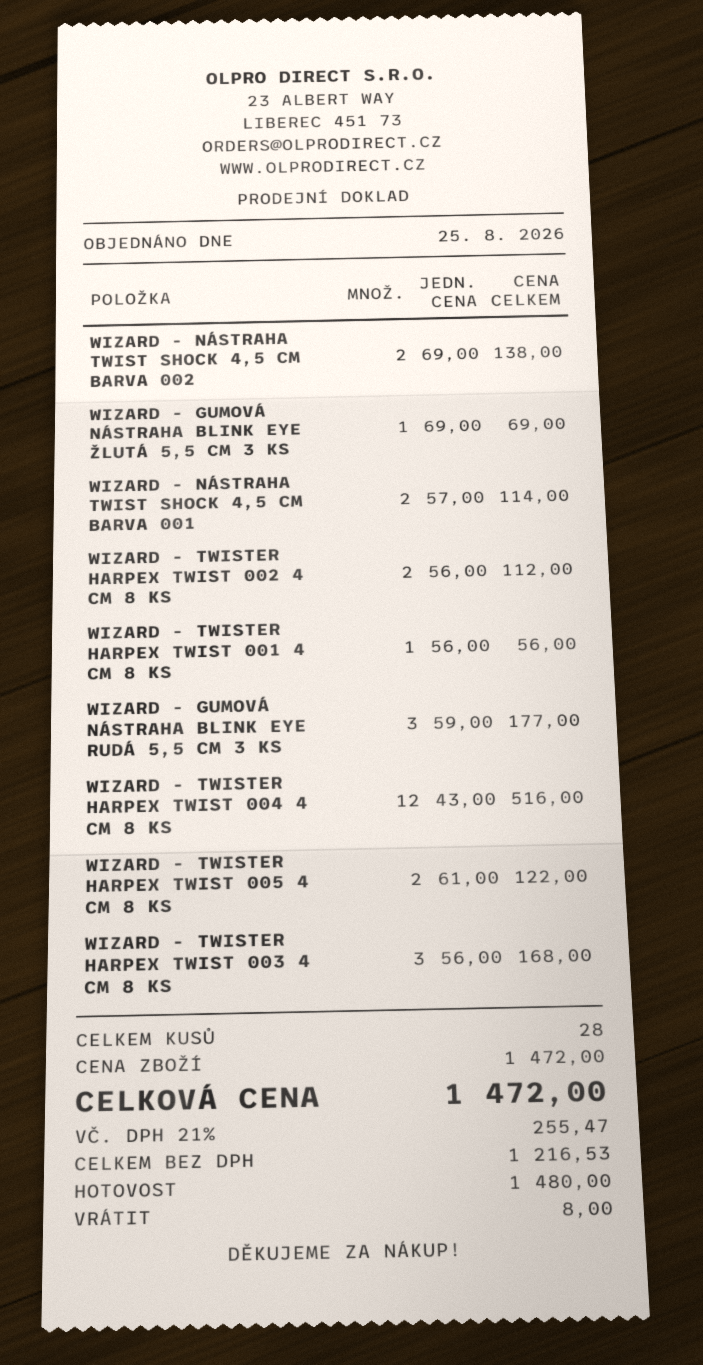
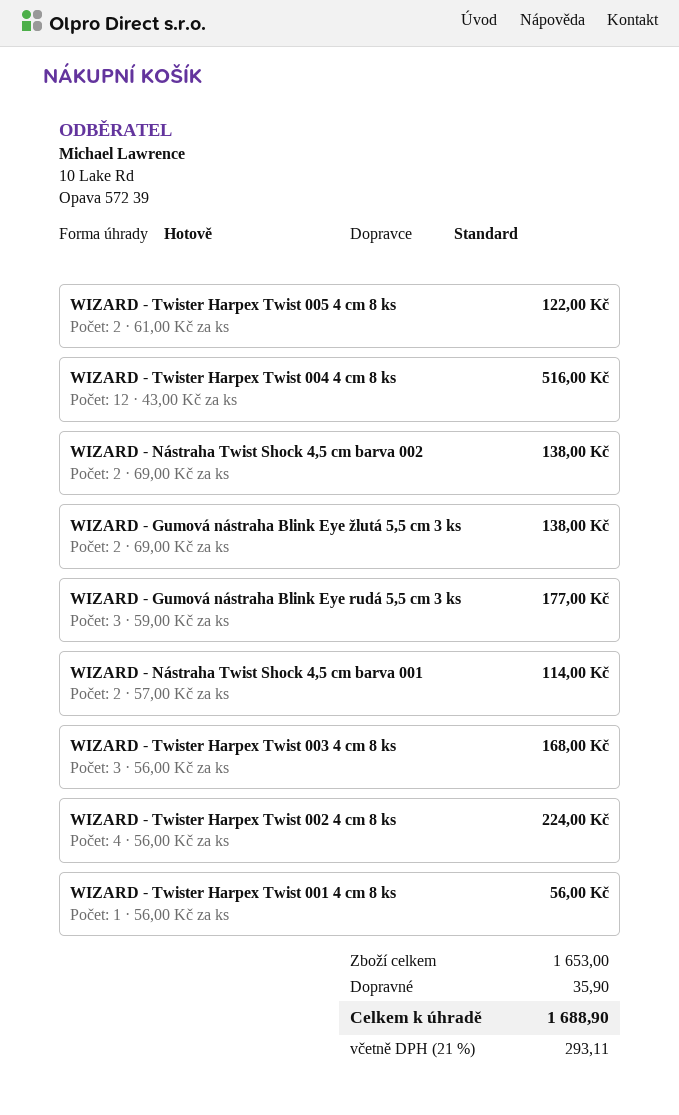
WIZARD - GUMOVÁ NÁSTRAHA BLINK EYE ŽLUTÁ 5,5 CM 3 KS: 1 x 69.00 = 69.00 -> 2 x 69.00 = 138.00
WIZARD - TWISTER HARPEX TWIST 002 4 CM 8 KS: 2 x 56.00 = 112.00 -> 4 x 56.00 = 224.00
subtotal: 1472.00 -> 1653.00
shipping: none -> 35.90
tax: 21% = 255.47 -> 21% = 293.11
total: 1472.00 -> 1688.90

